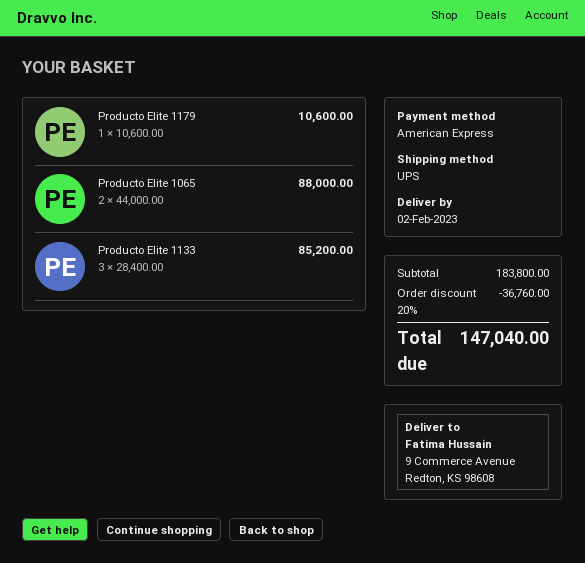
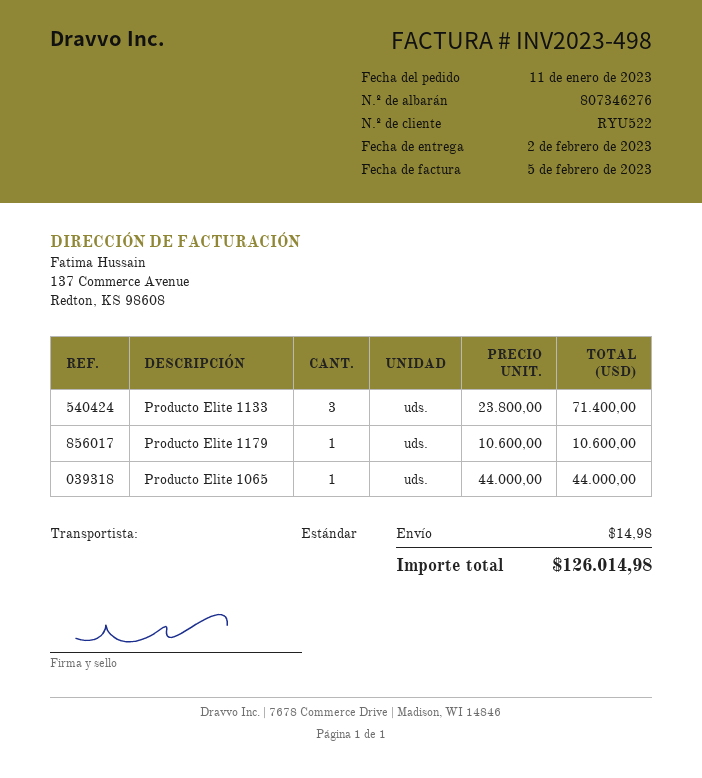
shipping method: UPS -> standard
Producto Elite 1065: 2 x 44000.00 = 88000.00 -> 1 x 44000.00 = 44000.00
Producto Elite 1133: 3 x 28400.00 = 85200.00 -> 3 x 23800.00 = 71400.00
discount: 20% = 36760.00 -> none
shipping: none -> 14.98
total: 147040.00 -> 126014.98

